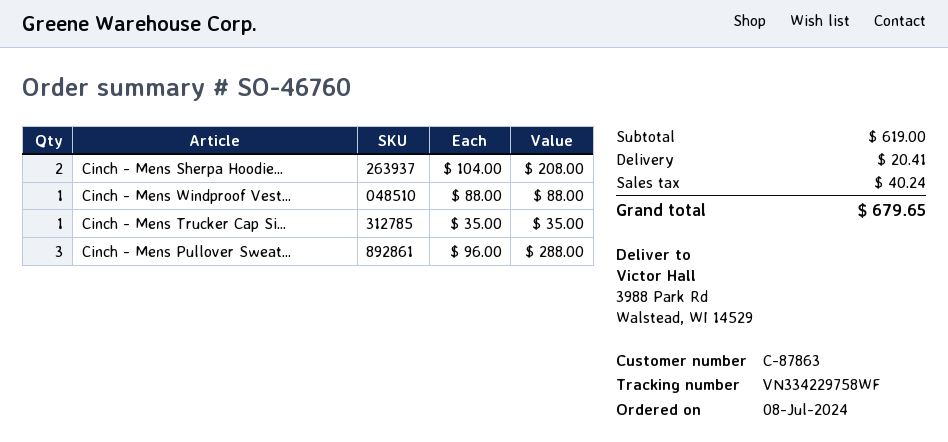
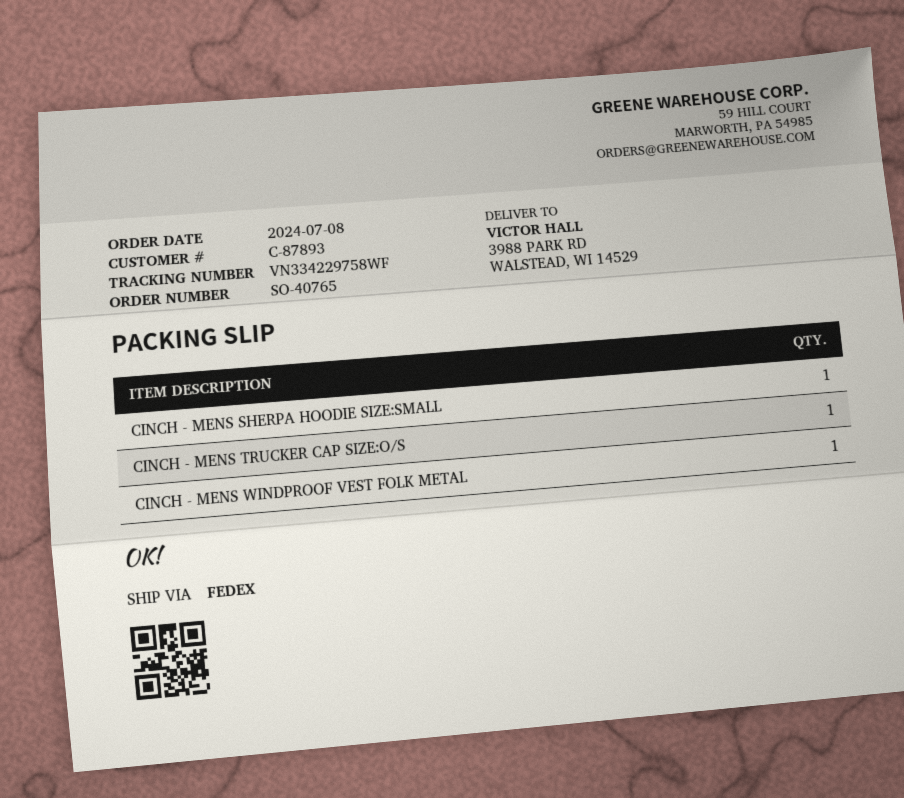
order number: SO-46760 -> SO-40765
customer number: C-87863 -> C-87893
Cinch - Mens Sherpa Hoodie...: 2 -> 1
Cinch - Mens Pullover Sweat...: 3 -> none

